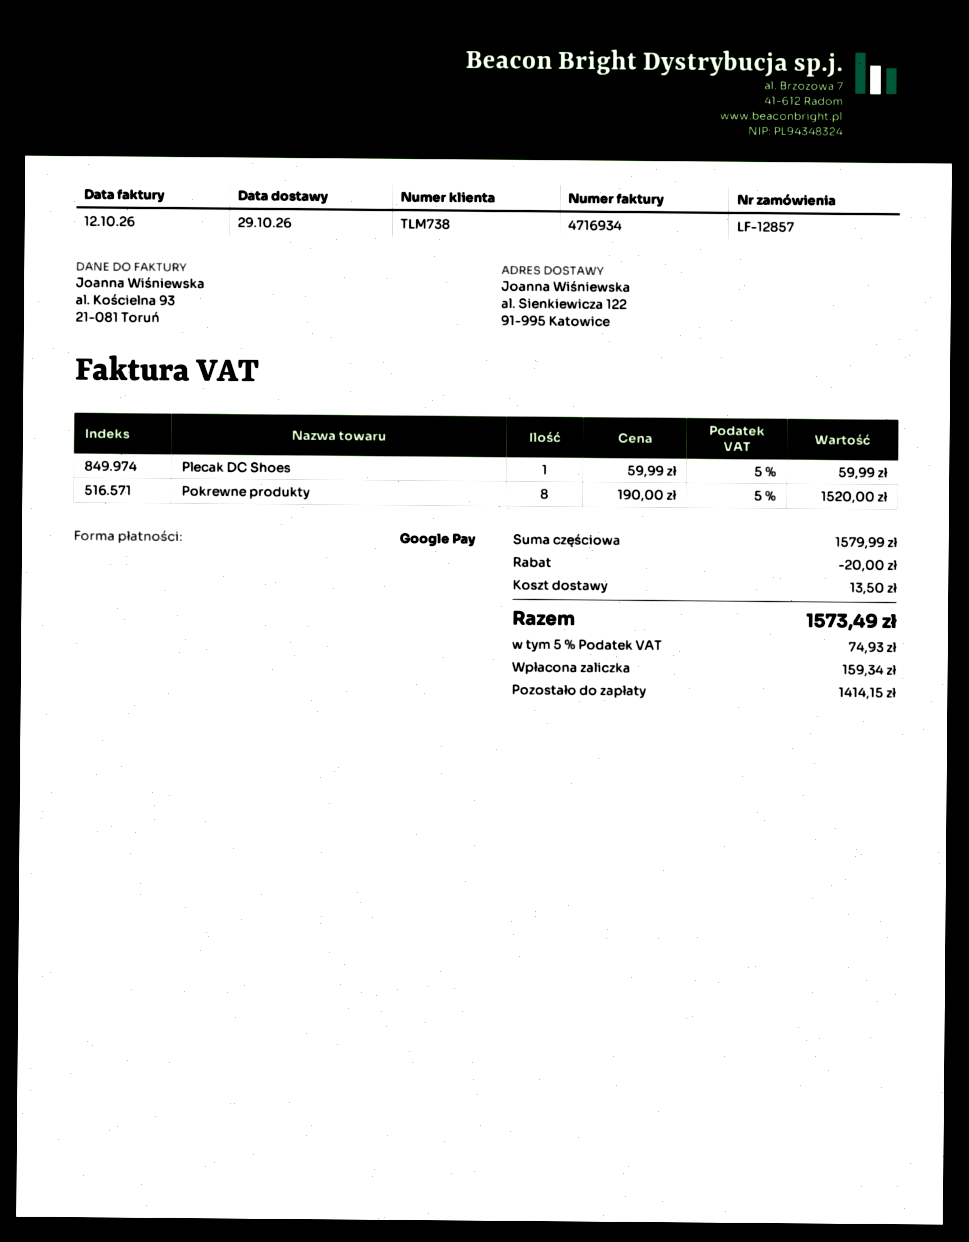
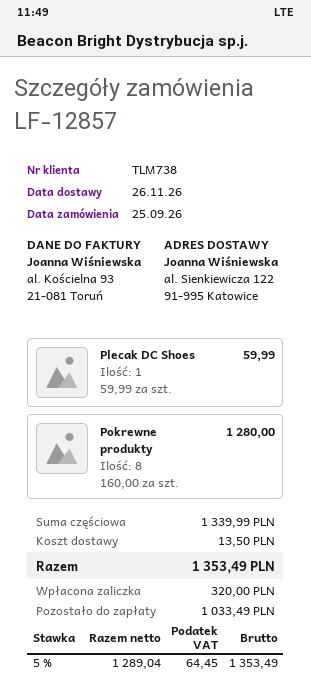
delivery date: 2026-10-29 -> 2026-11-26
Pokrewne produkty: 8 x 190.00 = 1520.00 -> 8 x 160.00 = 1280.00
subtotal: 1579.99 -> 1339.99
discount: 20.00 -> none
tax: 5% = 74.93 -> 5% = 64.45
total: 1573.49 -> 1353.49
deposit: 159.34 -> 320.00
balance: 1414.15 -> 1033.49

